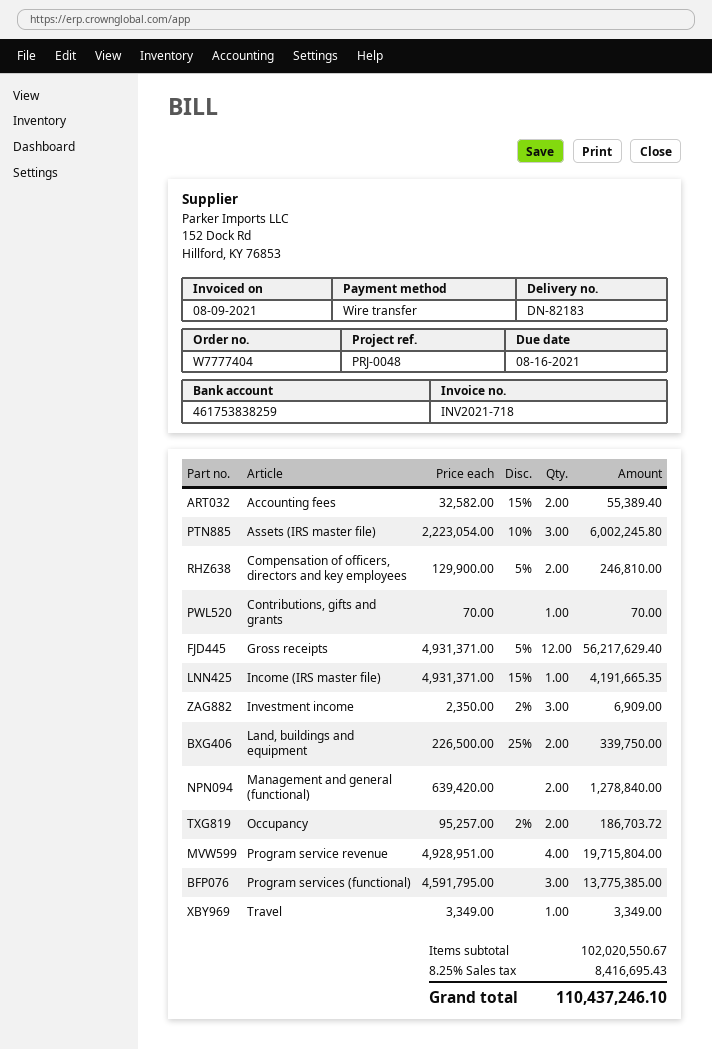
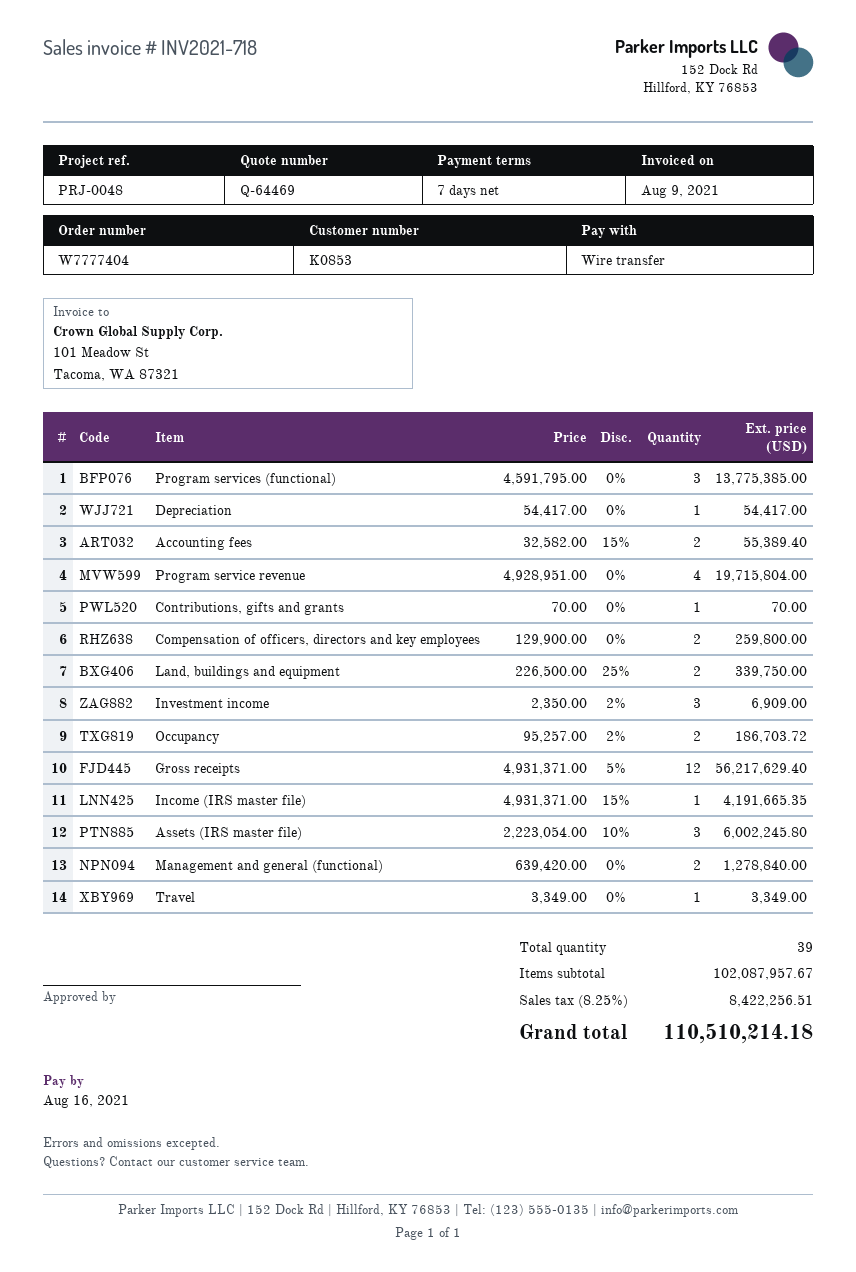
Compensation of officers, directors and key employees: 2 x 129900.00 - 5% = 246810.00 -> 2 x 129900.00 = 259800.00
Depreciation: none -> 1 x 54417.00 = 54417.00
subtotal: 102020550.67 -> 102087957.67
tax: 8.25% = 8416695.43 -> 8.25% = 8422256.51
total: 110437246.10 -> 110510214.18

